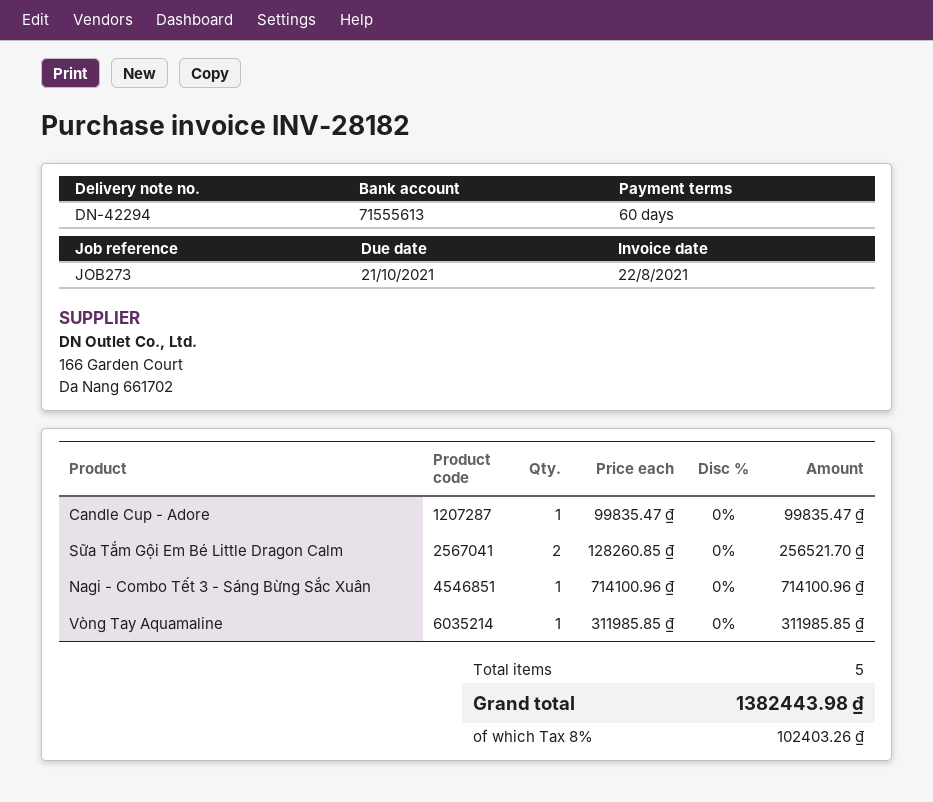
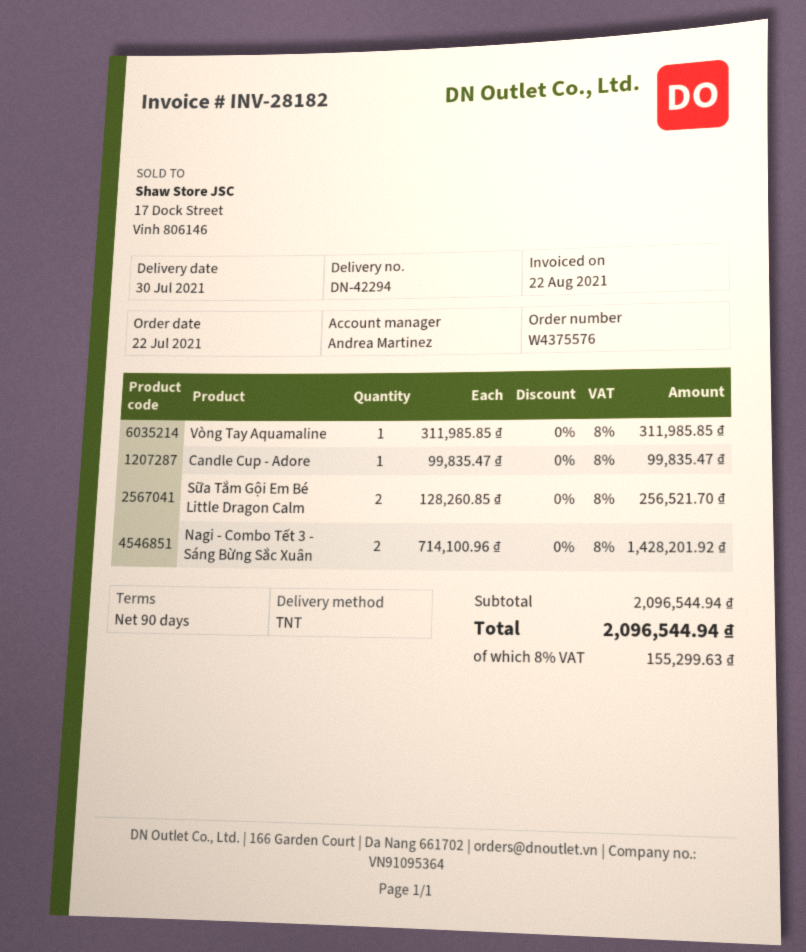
payment terms: 60 days -> 90 days
Nagi - Combo Tết 3 - Sáng Bừng Sắc Xuân: 1 x 714100.96 = 714100.96 -> 2 x 714100.96 = 1428201.92
tax: 8% = 102403.26 -> 8% = 155299.63
total: 1382443.98 -> 2096544.94

